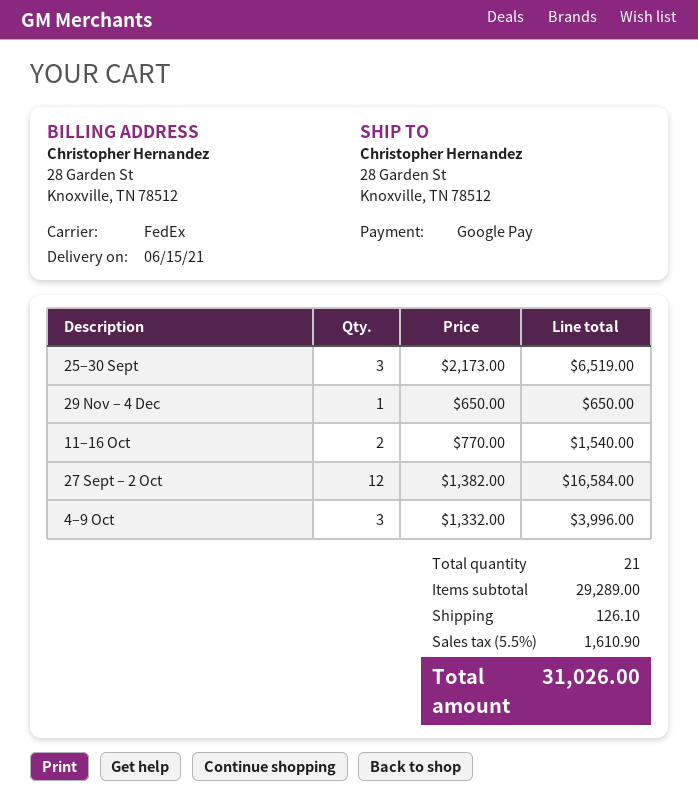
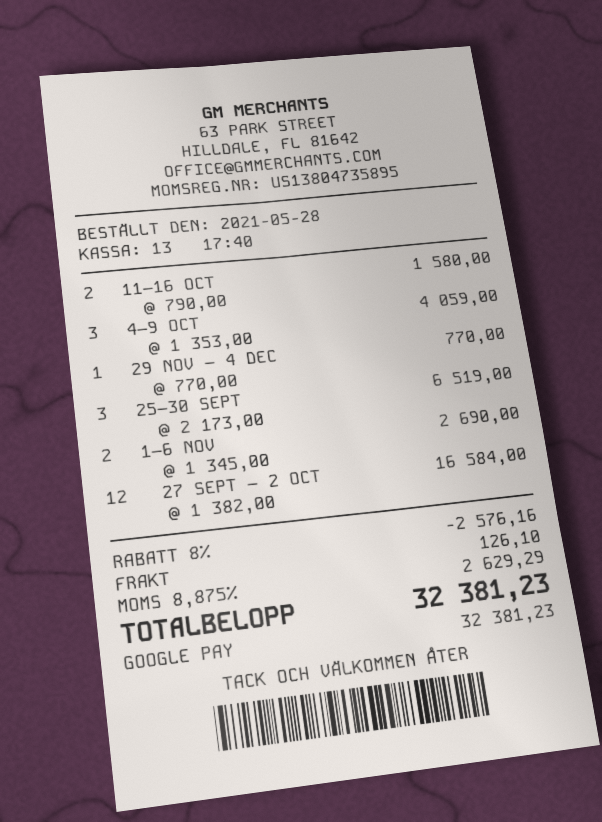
29 Nov – 4 Dec: 1 x 650.00 = 650.00 -> 1 x 770.00 = 770.00
11–16 Oct: 2 x 770.00 = 1540.00 -> 2 x 790.00 = 1580.00
4–9 Oct: 3 x 1332.00 = 3996.00 -> 3 x 1353.00 = 4059.00
1–6 NOV: none -> 2 x 1345.00 = 2690.00
discount: none -> 8% = 2576.16
tax: 5.5% = 1610.90 -> 8.875% = 2629.29
total: 31026.00 -> 32381.23

